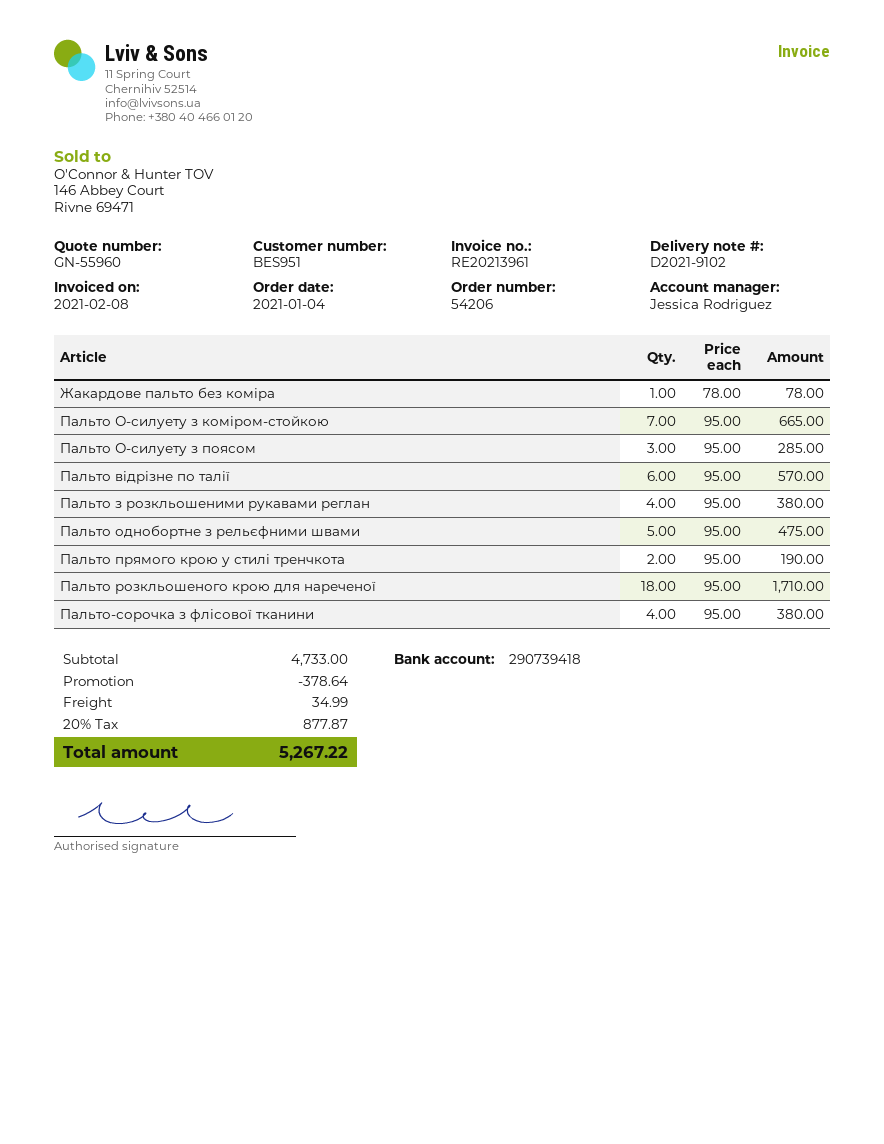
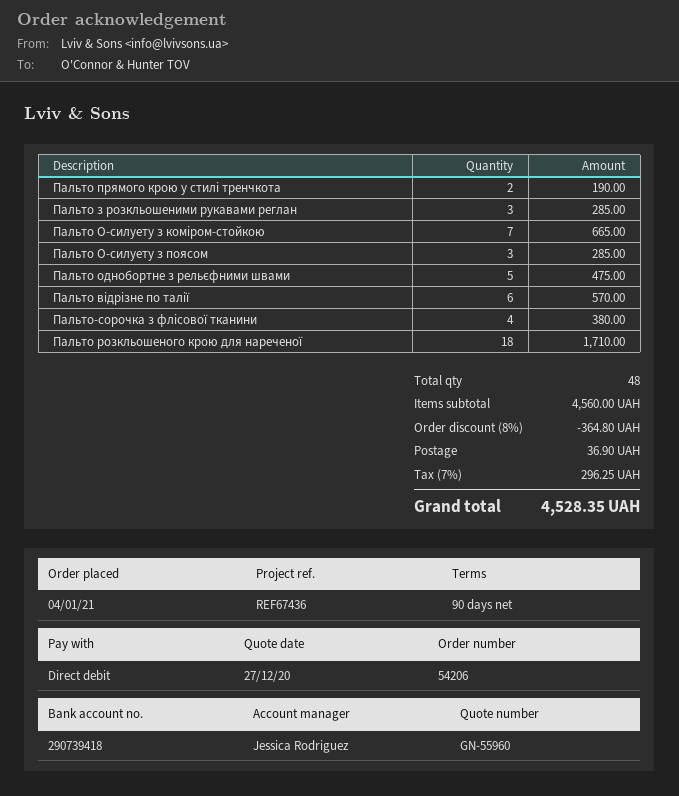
Жакардове пальто без коміра: 1 for 78.00 -> none
Пальто з розкльошеними рукавами реглан: 4 for 380.00 -> 3 for 285.00
subtotal: 4733.00 -> 4560.00
discount: 378.64 -> 364.80
shipping: 34.99 -> 36.90
tax: 20% = 877.87 -> 7% = 296.25
total: 5267.22 -> 4528.35

